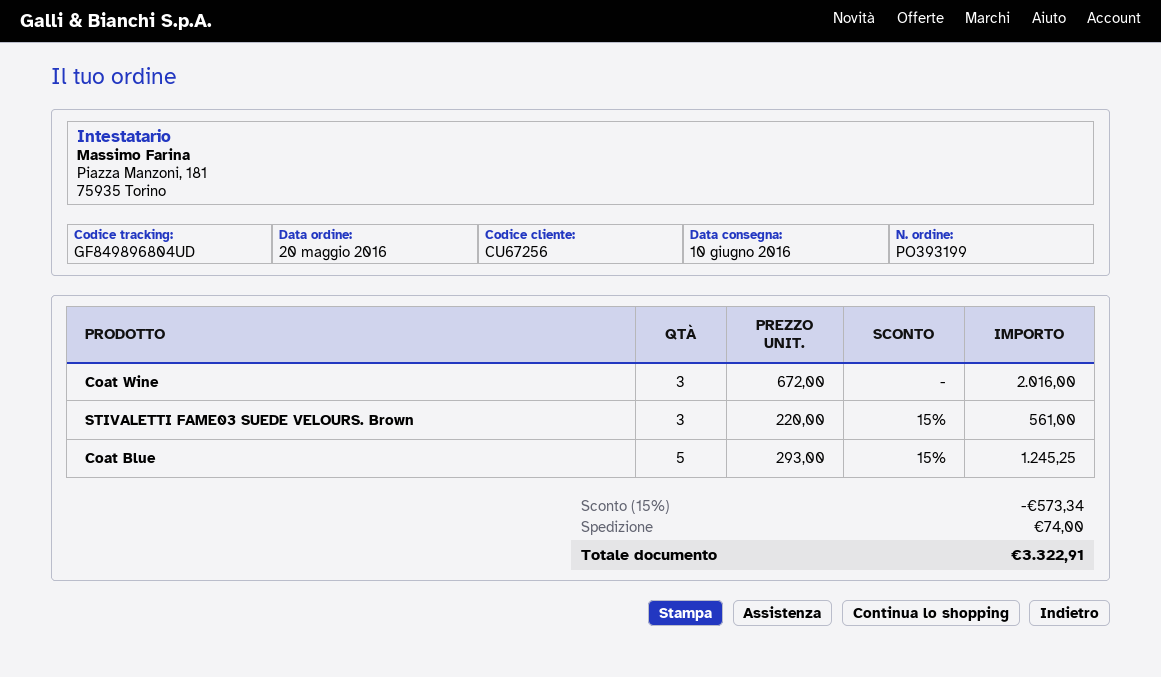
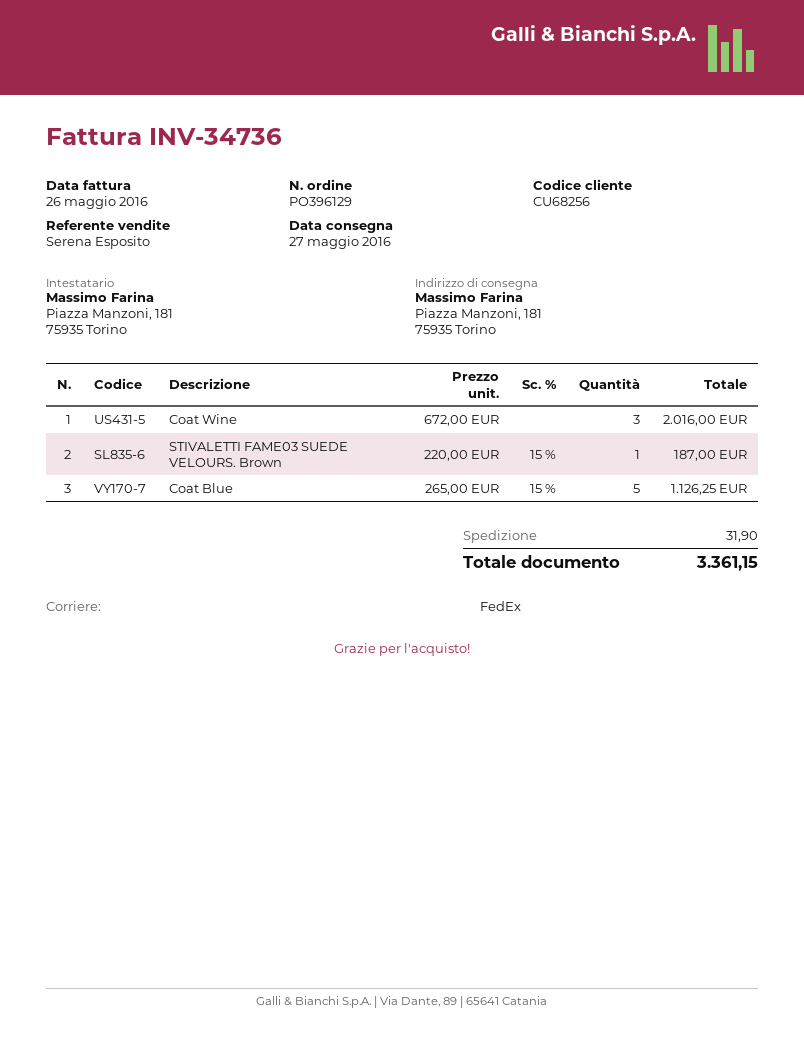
order number: PO393199 -> PO396129
delivery date: 2016-06-10 -> 2016-05-27
customer number: CU67256 -> CU68256
STIVALETTI FAME03 SUEDE VELOURS. Brown: 3 x 220.00 - 15% = 561.00 -> 1 x 220.00 - 15% = 187.00
Coat Blue: 5 x 293.00 - 15% = 1245.25 -> 5 x 265.00 - 15% = 1126.25
discount: 15% = 573.34 -> none
shipping: 74.00 -> 31.90
total: 3322.91 -> 3361.15

